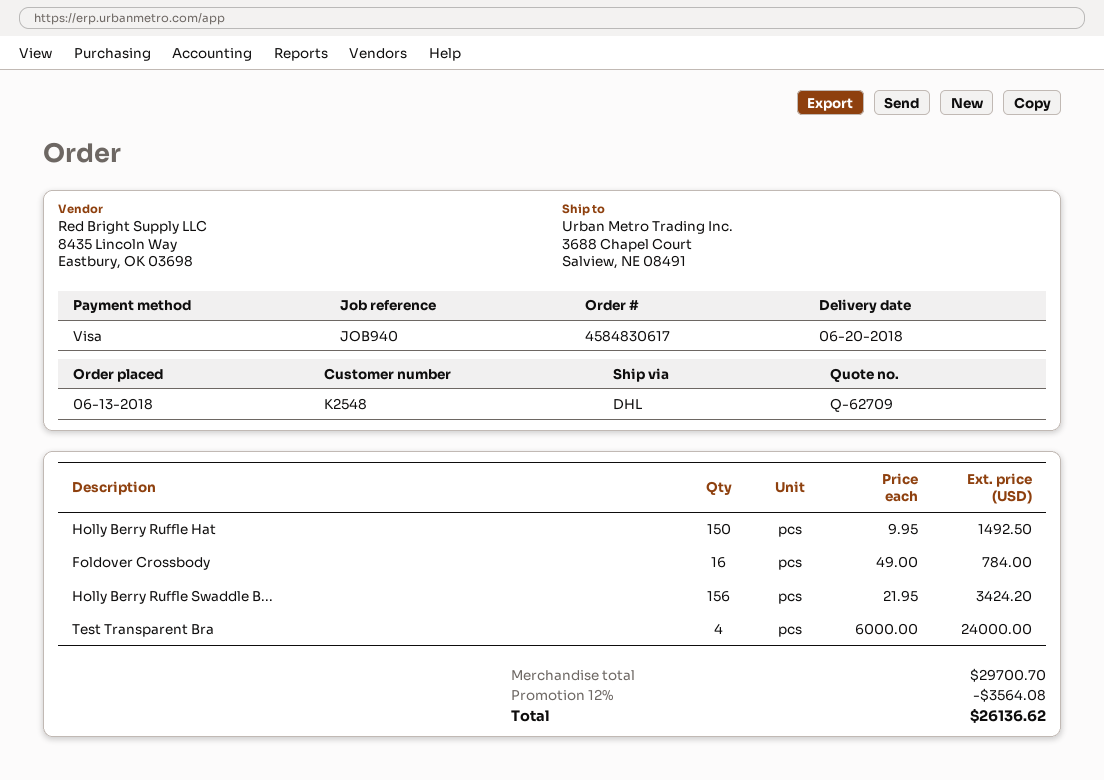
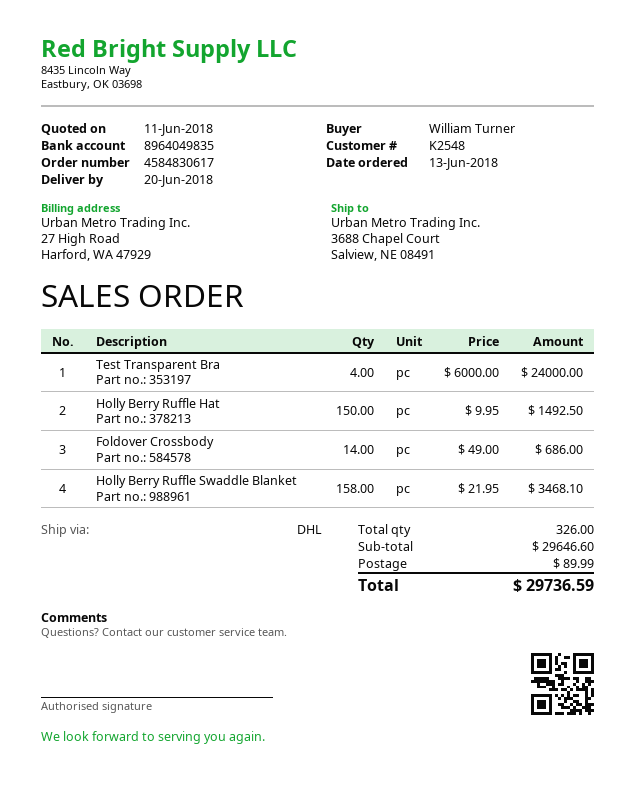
Foldover Crossbody: 16 x 49.00 = 784.00 -> 14 x 49.00 = 686.00
Holly Berry Ruffle Swaddle B...: 156 x 21.95 = 3424.20 -> 158 x 21.95 = 3468.10
subtotal: 29700.70 -> 29646.60
discount: 12% = 3564.08 -> none
shipping: none -> 89.99
total: 26136.62 -> 29736.59

